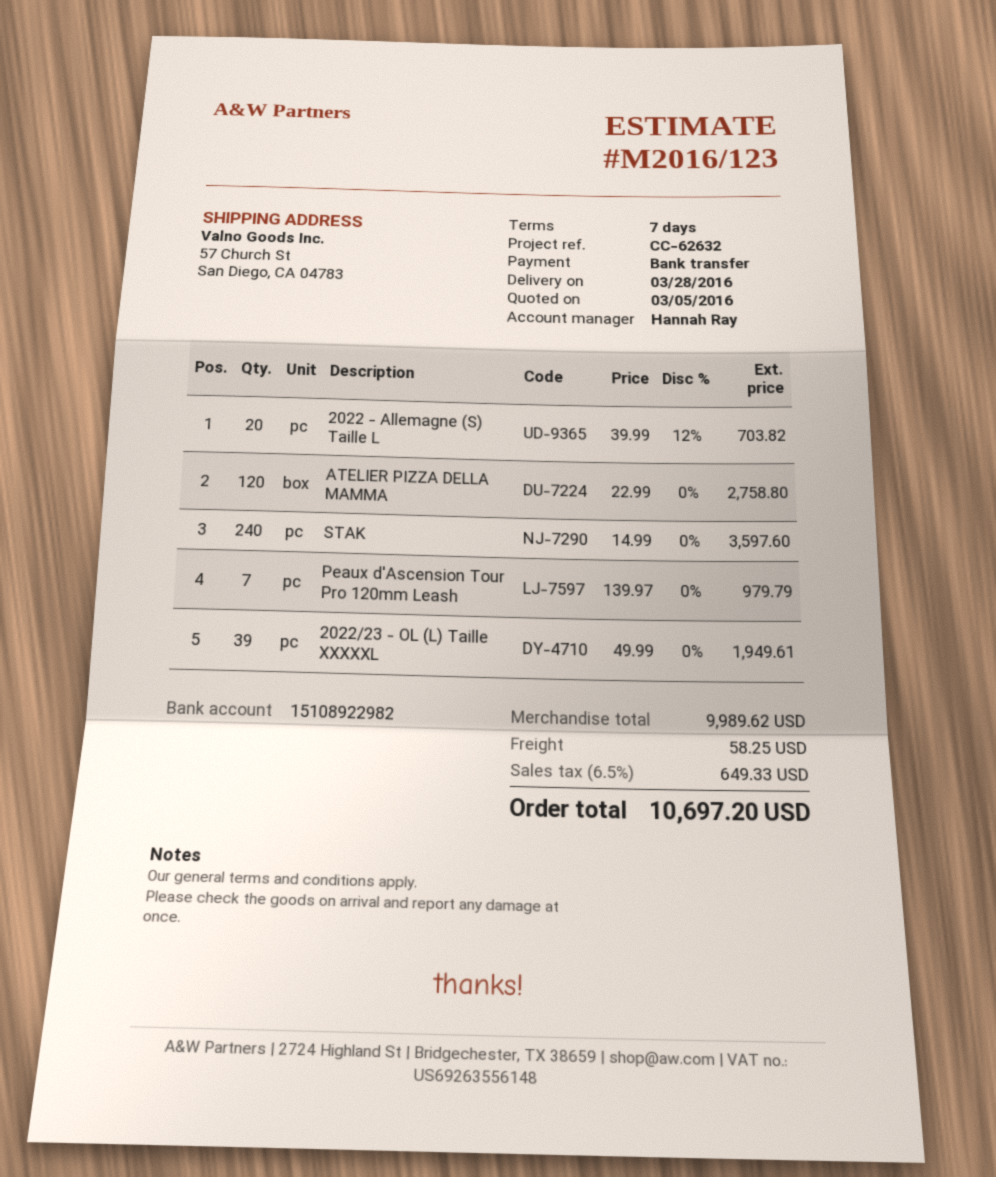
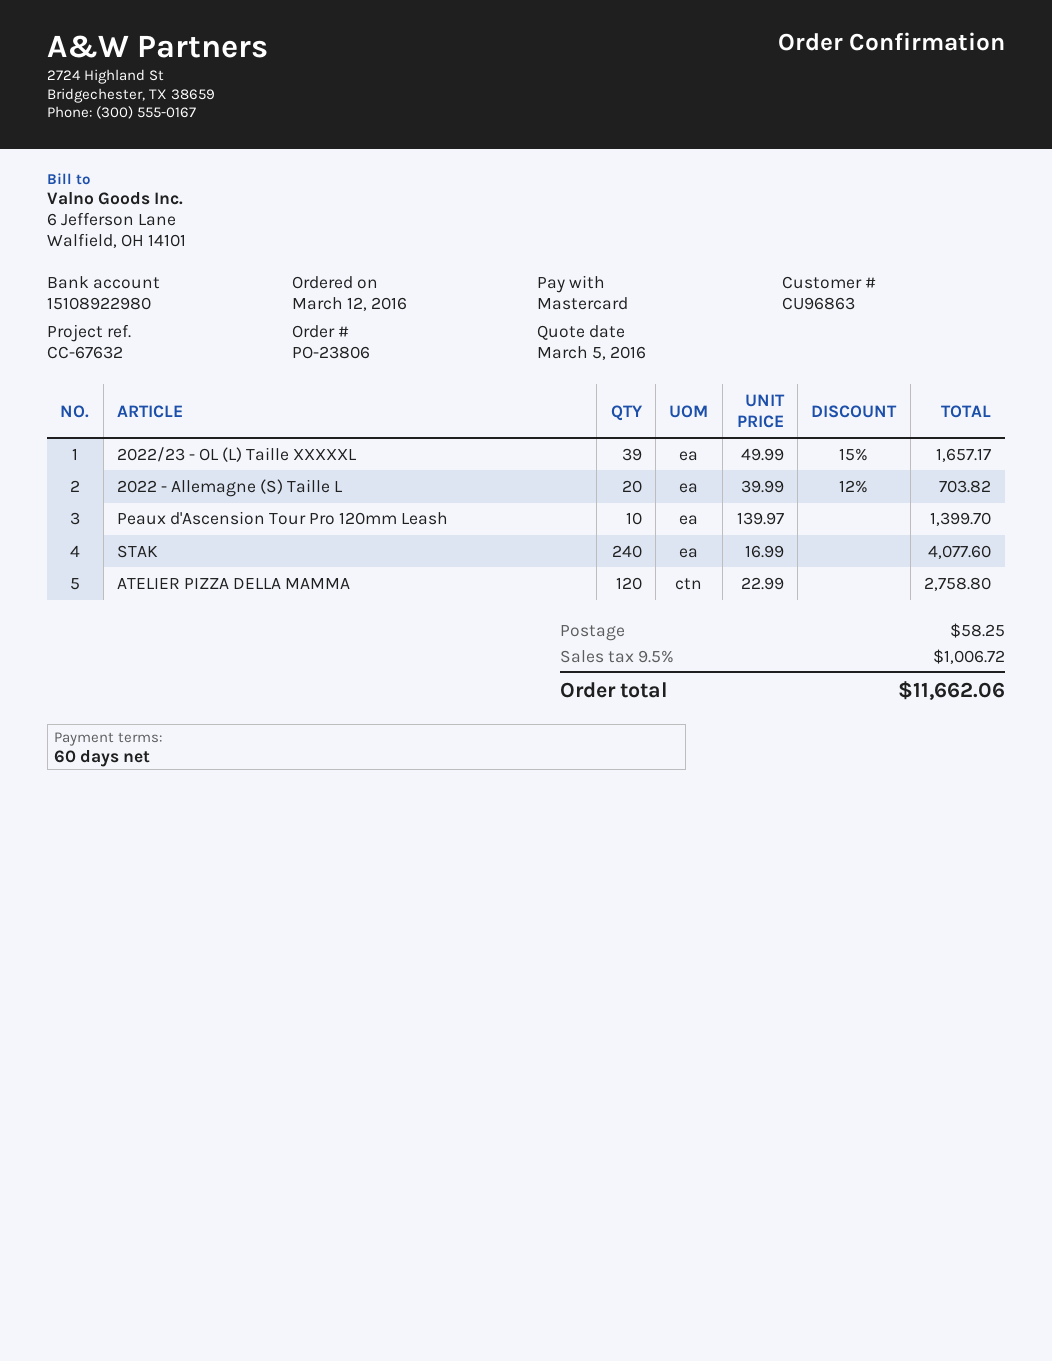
payment terms: 7 days -> 60 days
reference: CC-62632 -> CC-67632
payment method: bank transfer -> Mastercard
bank account: 15108922982 -> 15108922980
STAK: 240 x 14.99 = 3597.60 -> 240 x 16.99 = 4077.60
Peaux d'Ascension Tour Pro 120mm Leash: 7 x 139.97 = 979.79 -> 10 x 139.97 = 1399.70
2022/23 - OL (L) Taille XXXXXL: 39 x 49.99 = 1949.61 -> 39 x 49.99 - 15% = 1657.17
tax: 6.5% = 649.33 -> 9.5% = 1006.72
total: 10697.20 -> 11662.06

